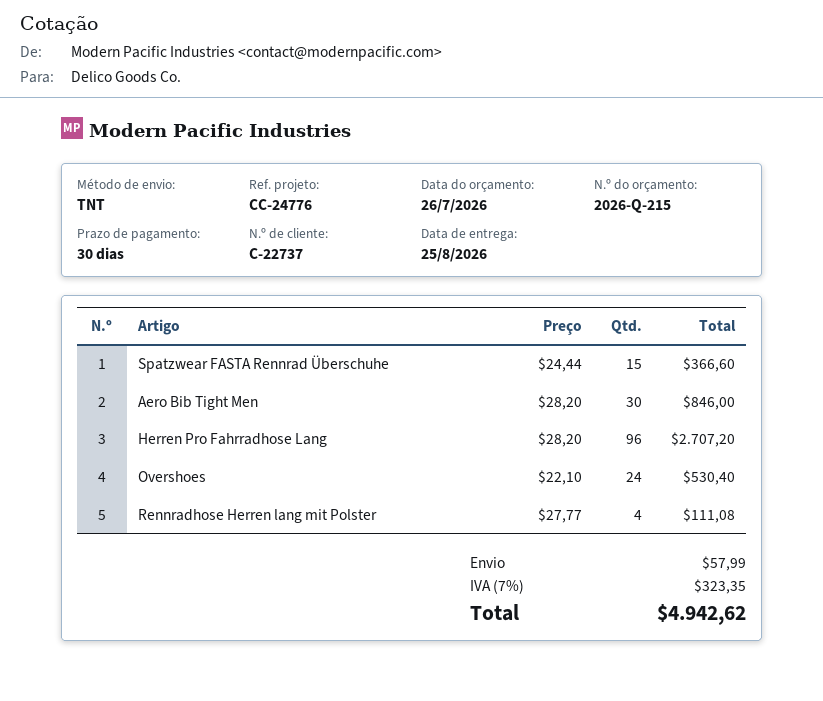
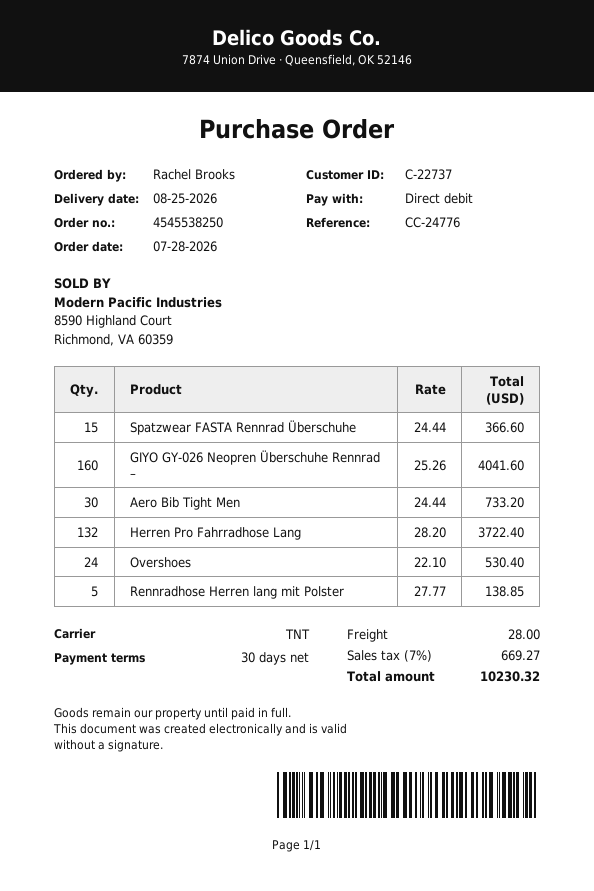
Aero Bib Tight Men: 30 x 28.20 = 846.00 -> 30 x 24.44 = 733.20
Herren Pro Fahrradhose Lang: 96 x 28.20 = 2707.20 -> 132 x 28.20 = 3722.40
Rennradhose Herren lang mit Polster: 4 x 27.77 = 111.08 -> 5 x 27.77 = 138.85
GIYO GY-026 Neopren Überschuhe Rennrad –: none -> 160 x 25.26 = 4041.60
shipping: 57.99 -> 28.00
tax: 7% = 323.35 -> 7% = 669.27
total: 4942.62 -> 10230.32

